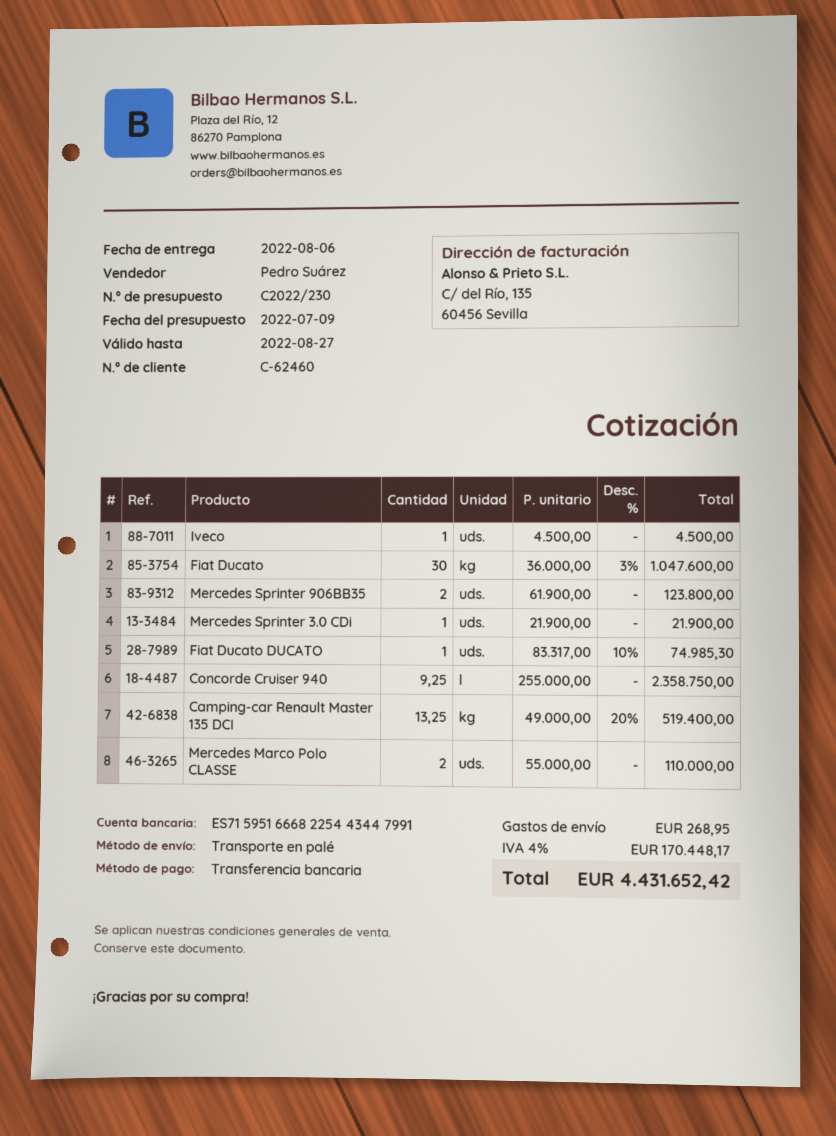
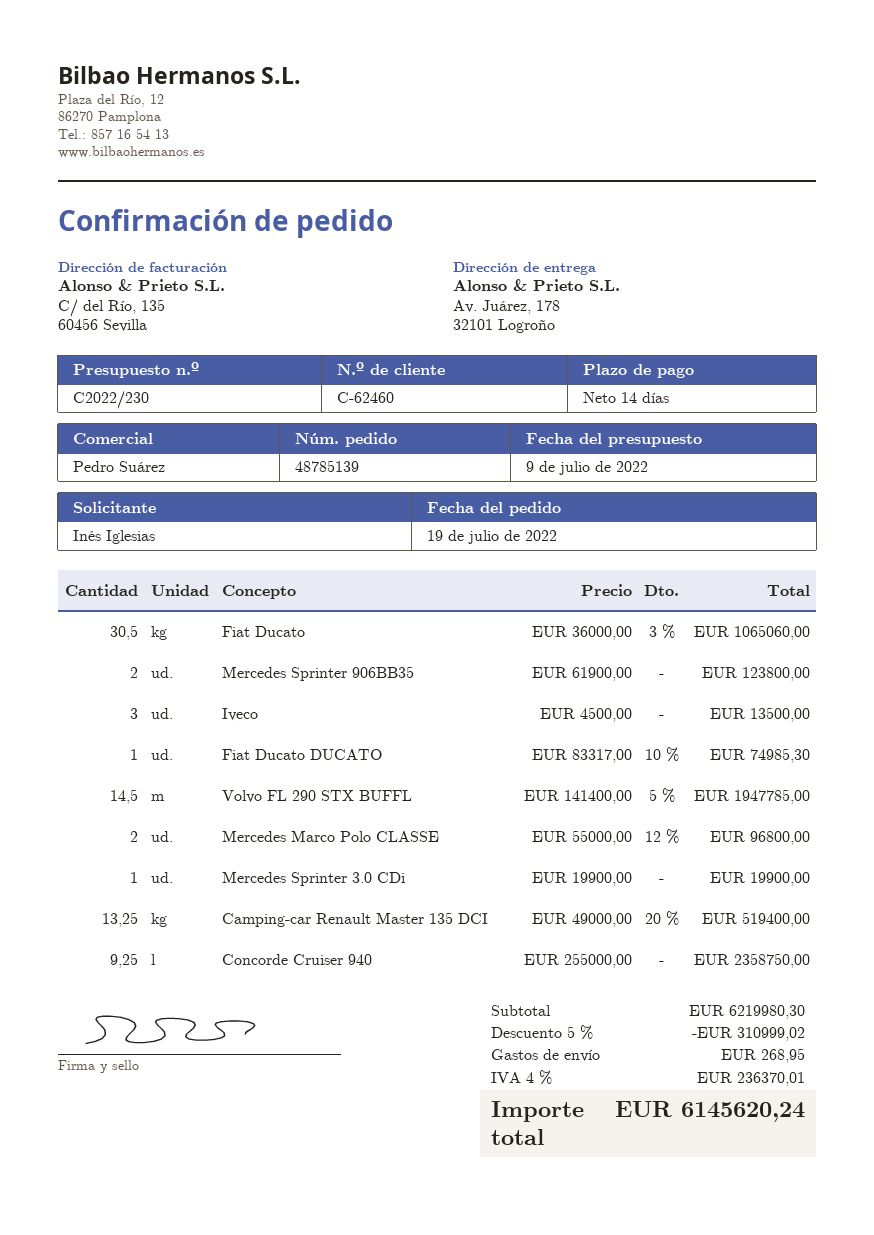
Iveco: 1 x 4500.00 = 4500.00 -> 3 x 4500.00 = 13500.00
Fiat Ducato: 30 x 36000.00 - 3% = 1047600.00 -> 30.5 x 36000.00 - 3% = 1065060.00
Mercedes Sprinter 3.0 CDi: 1 x 21900.00 = 21900.00 -> 1 x 19900.00 = 19900.00
Mercedes Marco Polo CLASSE: 2 x 55000.00 = 110000.00 -> 2 x 55000.00 - 12% = 96800.00
Volvo FL 290 STX BUFFL: none -> 14.5 x 141400.00 - 5% = 1947785.00
discount: none -> 5% = 310999.02
tax: 4% = 170448.17 -> 4% = 236370.01
total: 4431652.42 -> 6145620.24

